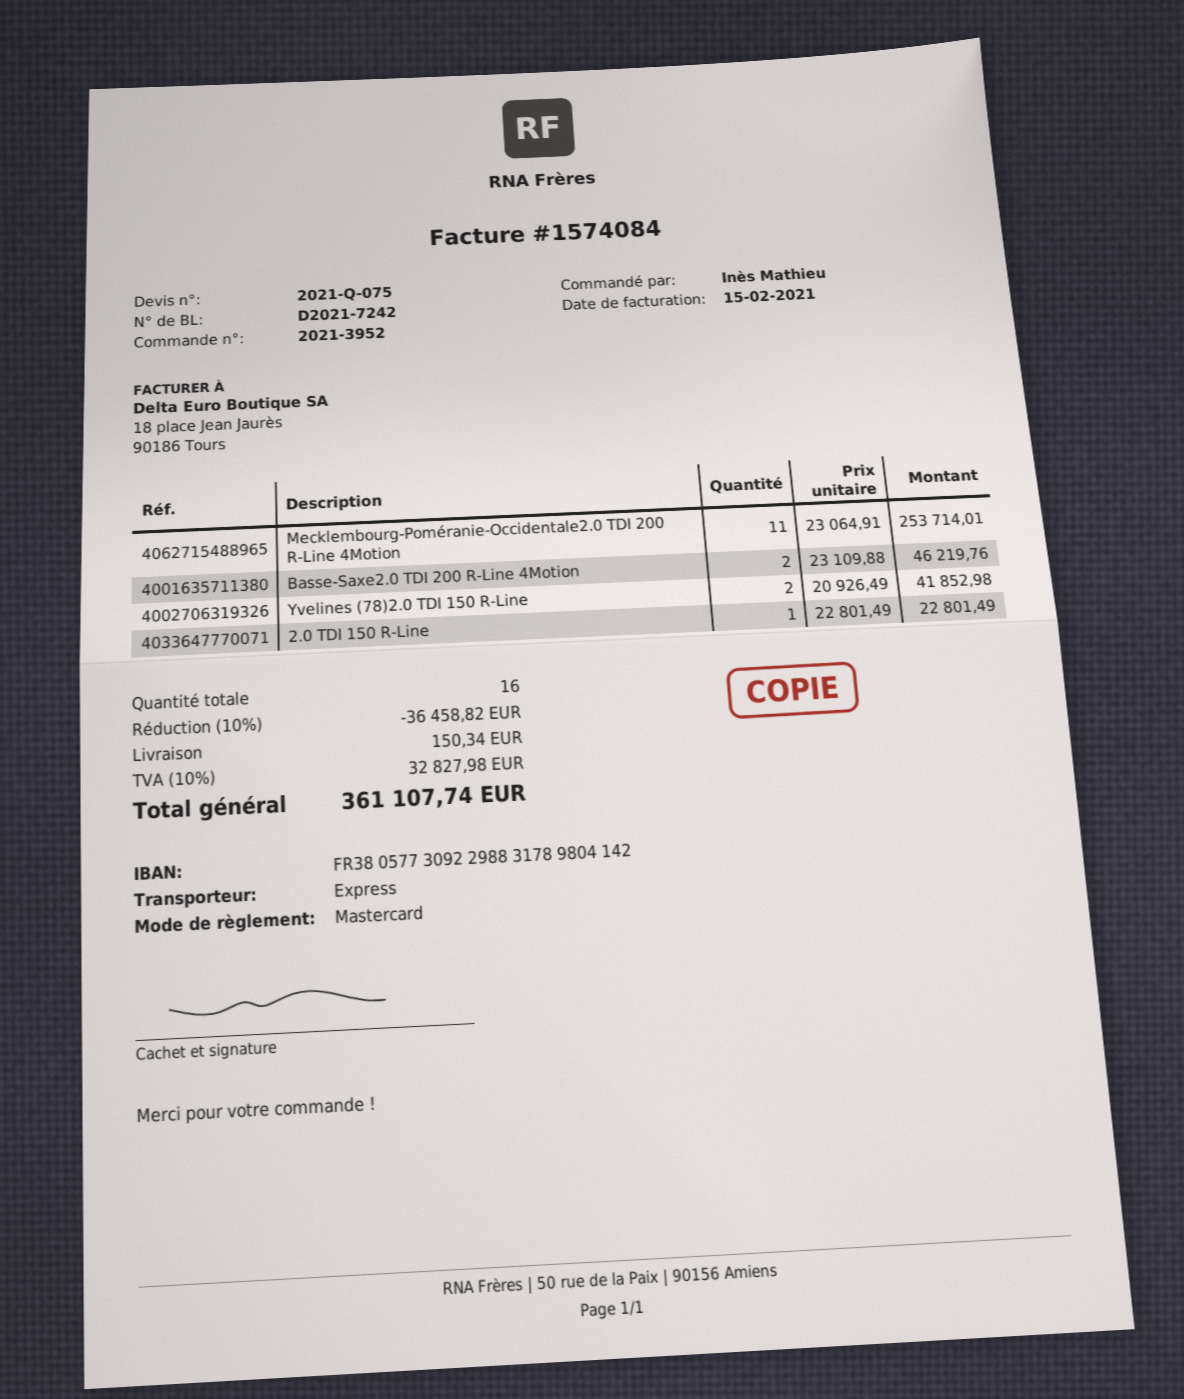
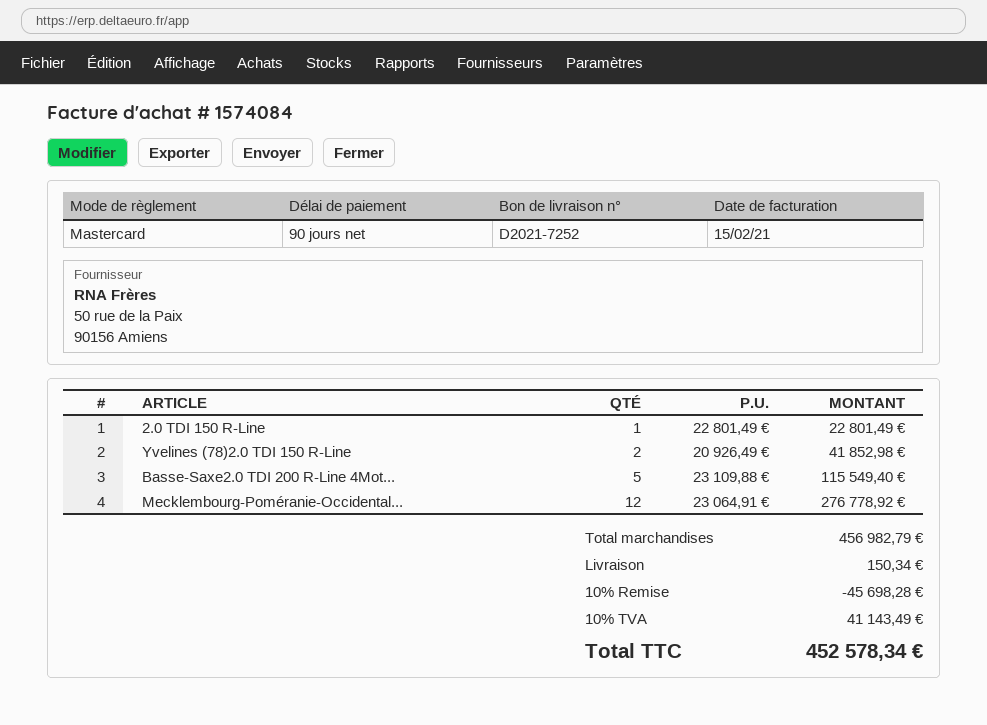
delivery note number: D2021-7242 -> D2021-7252
Mecklembourg-Poméranie-Occidentale2.0 TDI 200 R-Line 4Motion: 11 x 23064.91 = 253714.01 -> 12 x 23064.91 = 276778.92
Basse-Saxe2.0 TDI 200 R-Line 4Motion: 2 x 23109.88 = 46219.76 -> 5 x 23109.88 = 115549.40
discount: 10% = 36458.82 -> 10% = 45698.28
tax: 10% = 32827.98 -> 10% = 41143.49
total: 361107.74 -> 452578.34

